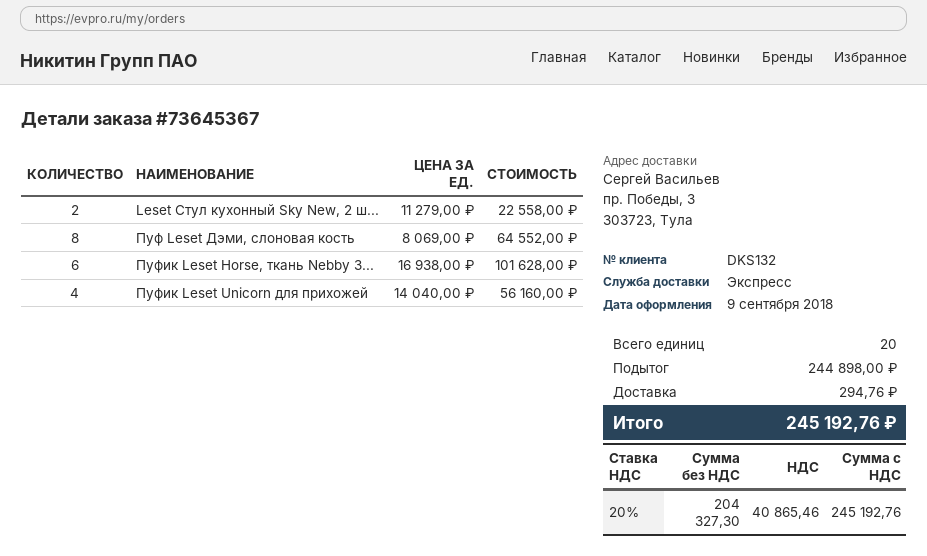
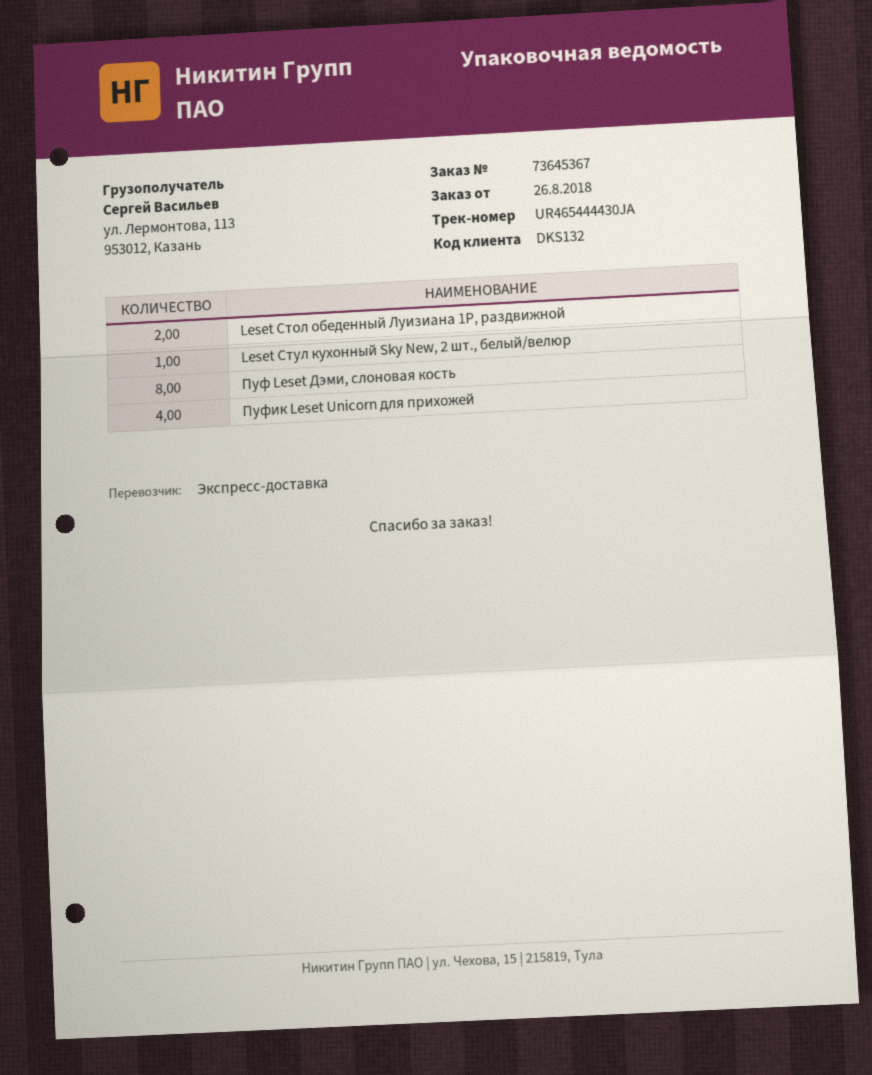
order date: 2018-09-09 -> 2018-08-26
ship to: пр. Победы, 3, 303723, Тула -> ул. Лермонтова, 113, 953012, Казань
Leset Стул кухонный Sky New, 2 ш...: 2 -> 1
Пуфик Leset Horse, ткань Nebby 3...: 6 -> none
Leset Стол обеденный Луизиана 1Р, раздвижной: none -> 2

